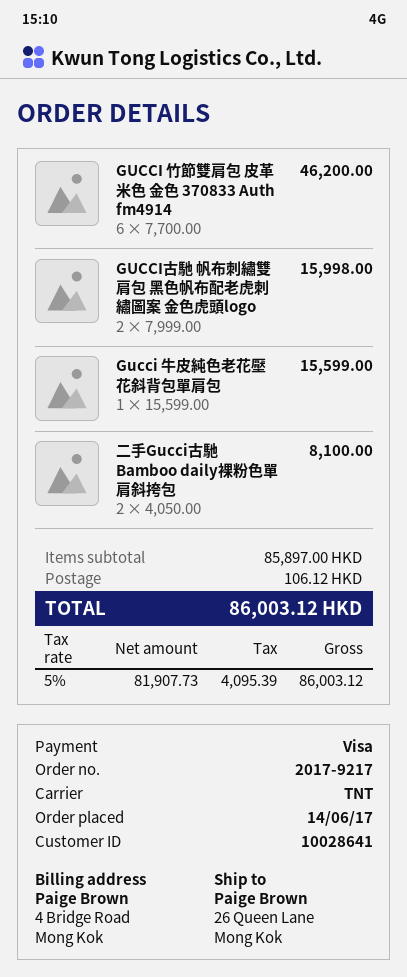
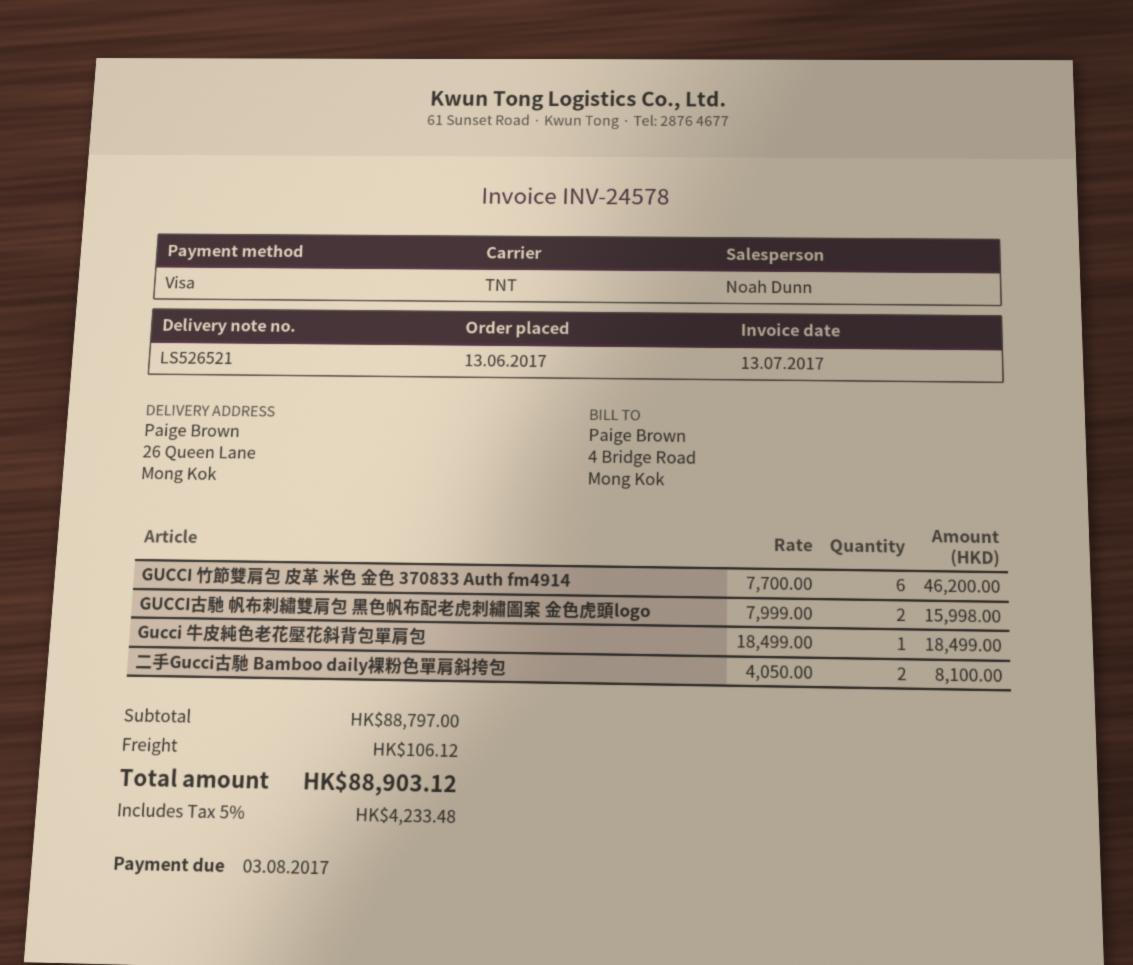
order date: 2017-06-14 -> 2017-06-13
Gucci 牛皮純色老花壓花斜背包單肩包: 1 x 15599.00 = 15599.00 -> 1 x 18499.00 = 18499.00
subtotal: 85897.00 -> 88797.00
tax: 5% = 4095.39 -> 5% = 4233.48
total: 86003.12 -> 88903.12

